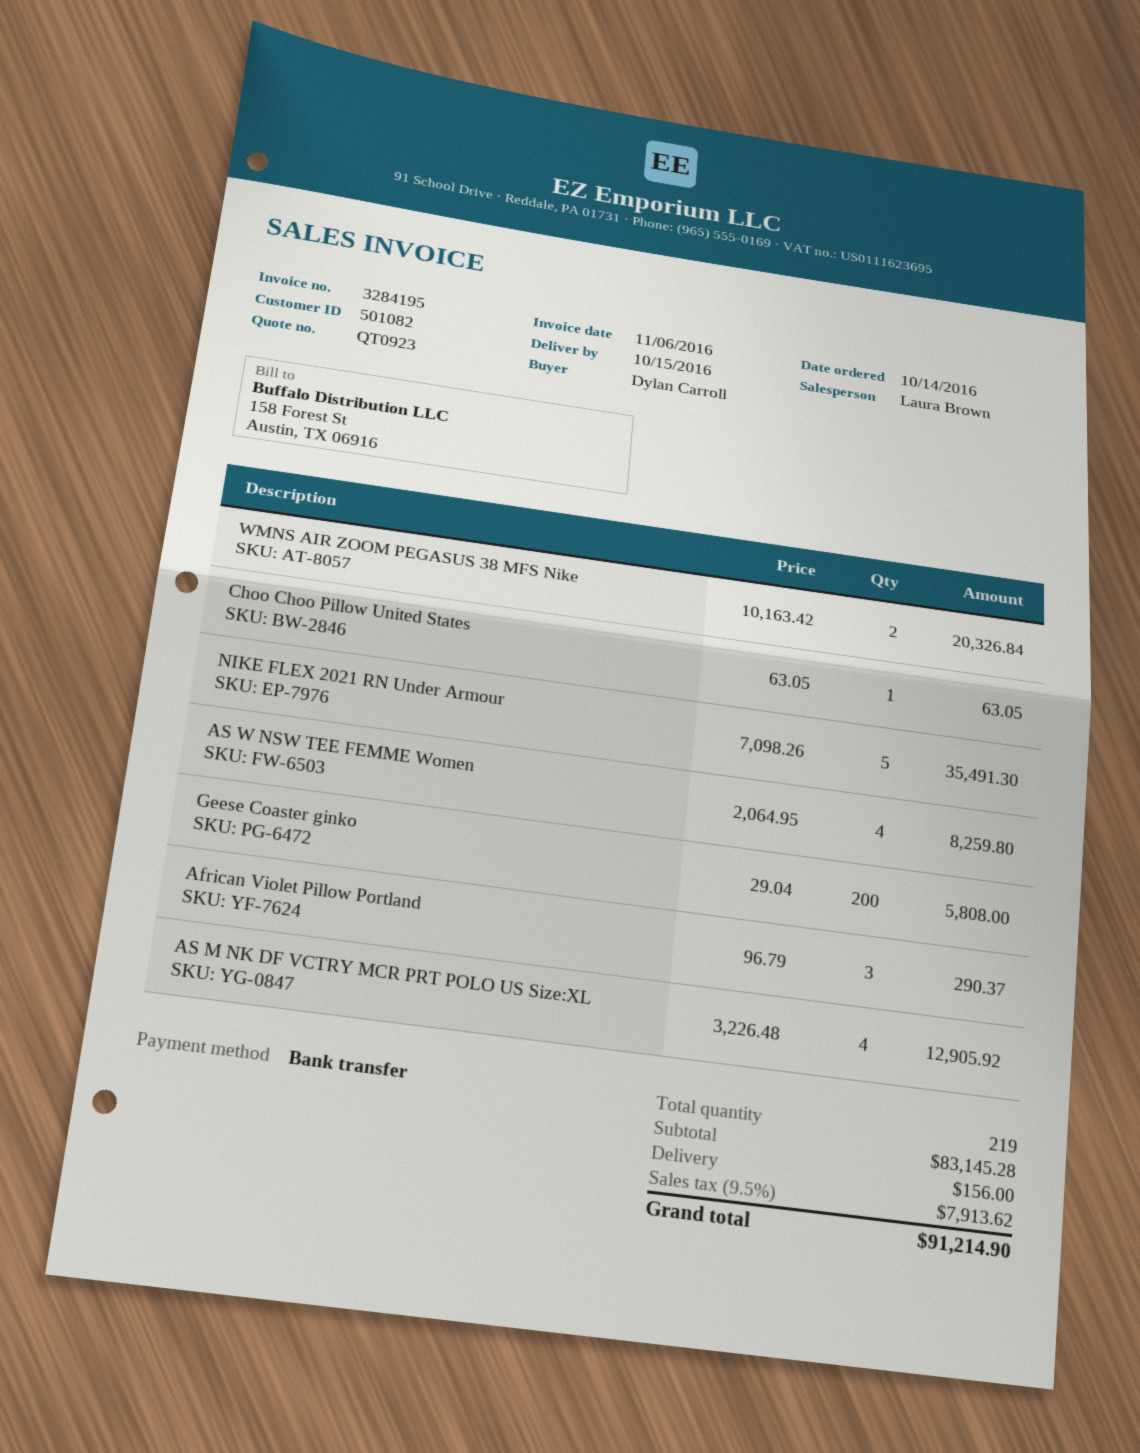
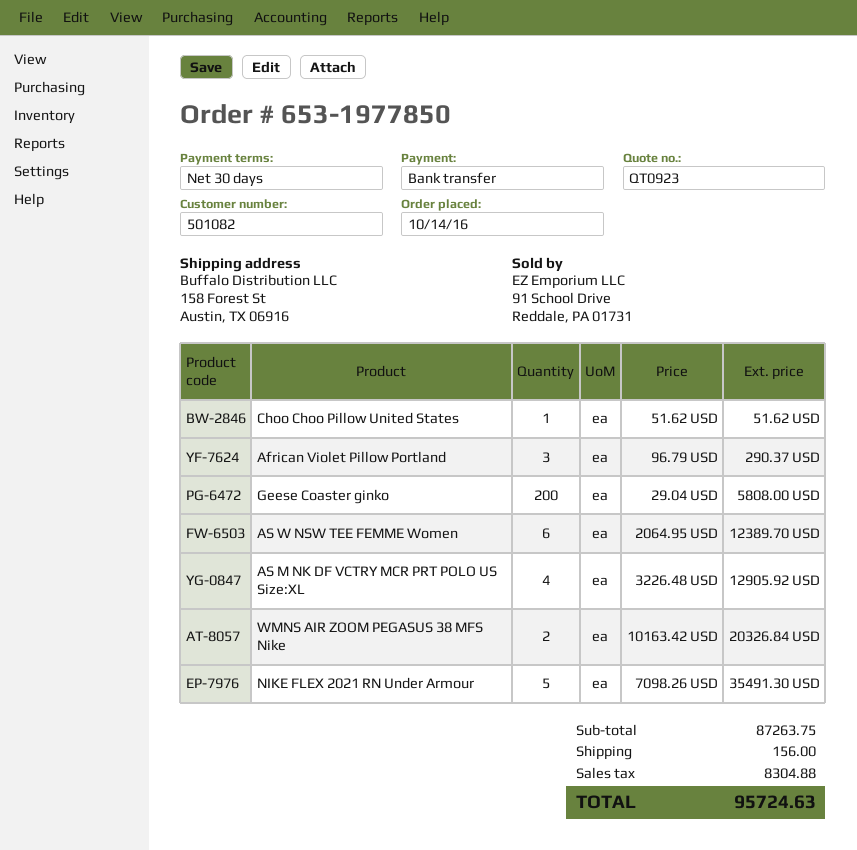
Choo Choo Pillow United States: 1 x 63.05 = 63.05 -> 1 x 51.62 = 51.62
AS W NSW TEE FEMME Women: 4 x 2064.95 = 8259.80 -> 6 x 2064.95 = 12389.70
subtotal: 83145.28 -> 87263.75
tax: 7913.62 -> 8304.88
total: 91214.90 -> 95724.63

